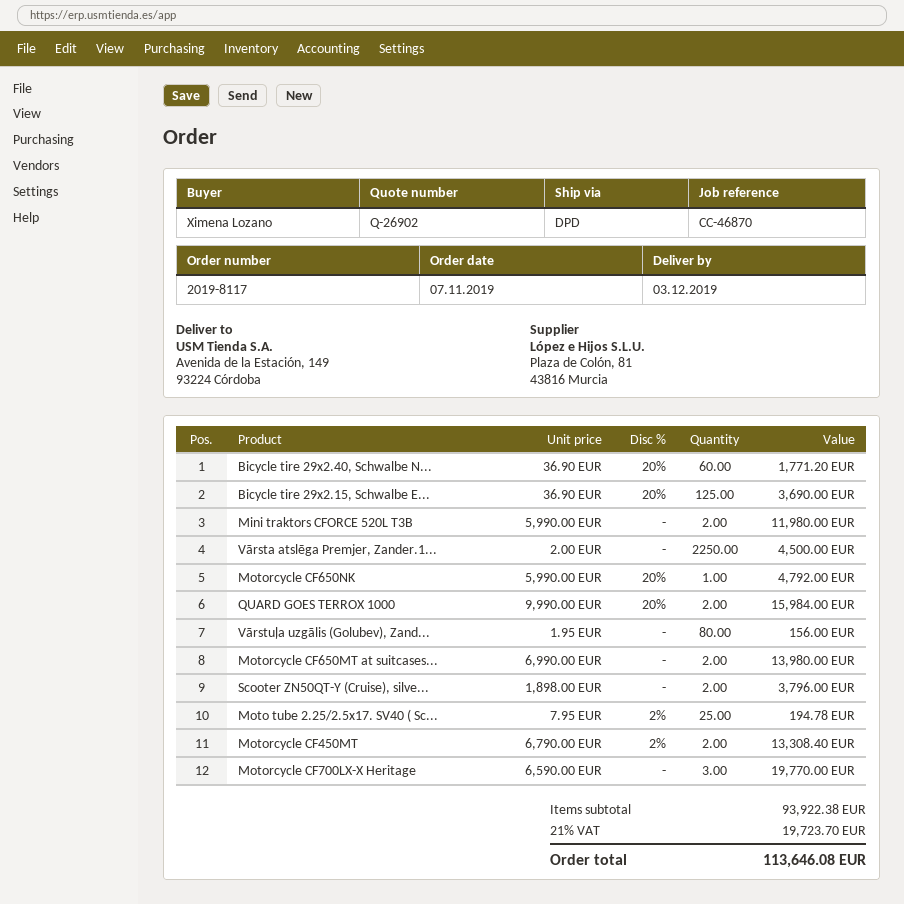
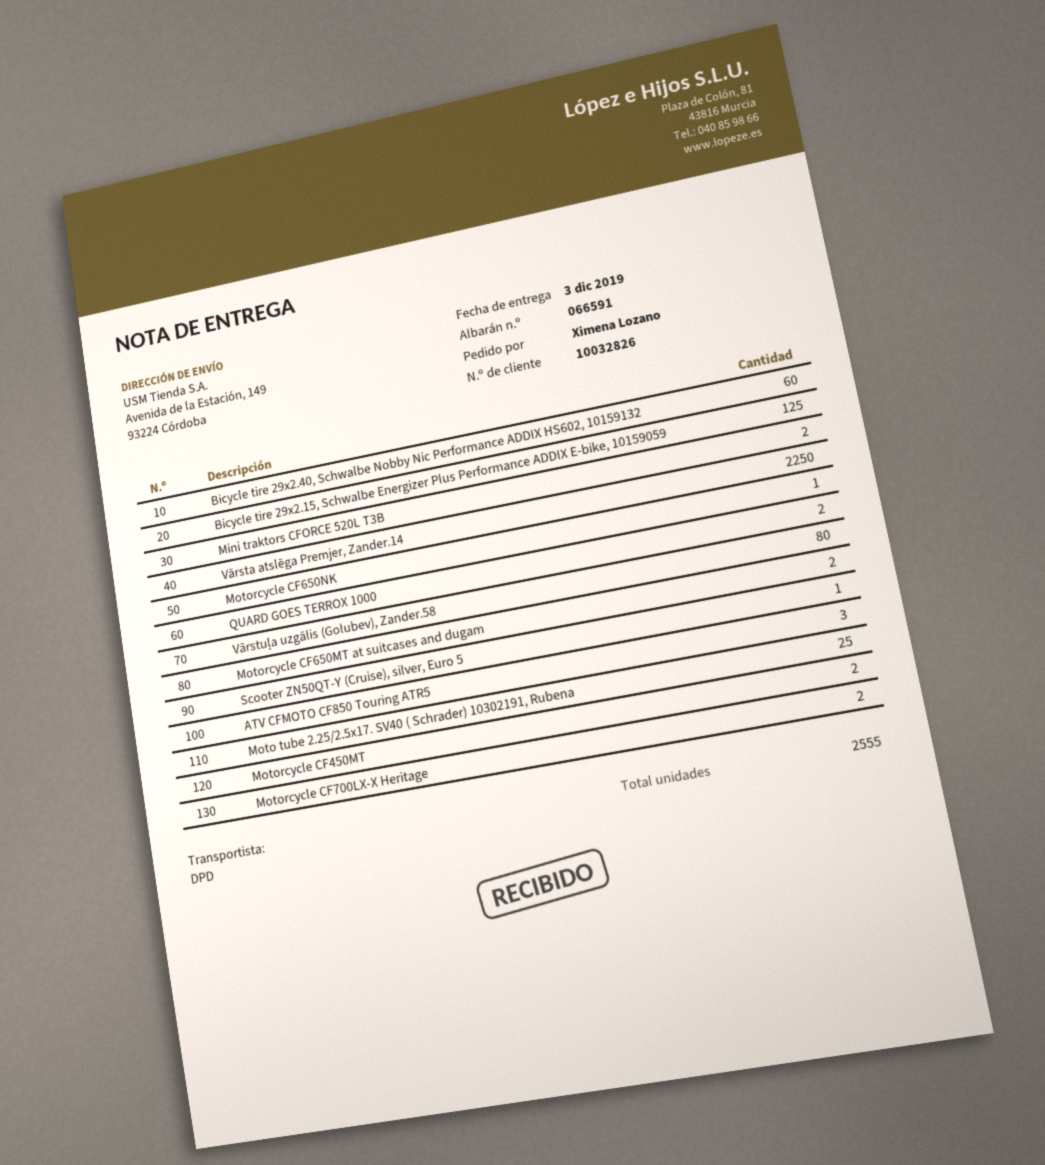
Scooter ZN50QT-Y (Cruise), silve...: 2 -> 1
Motorcycle CF700LX-X Heritage: 3 -> 2
ATV CFMOTO CF850 Touring ATR5: none -> 3

